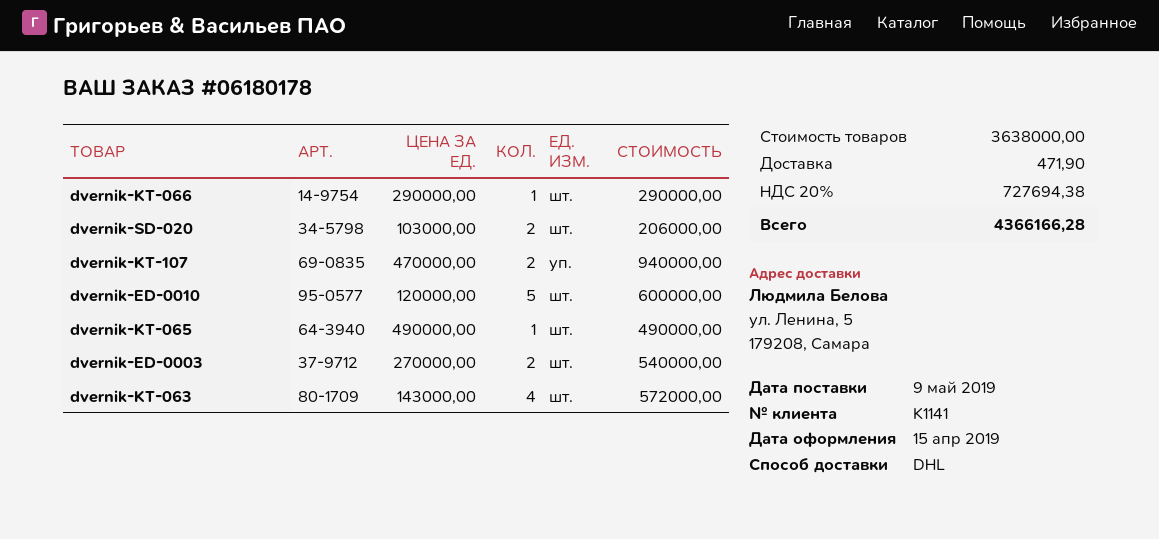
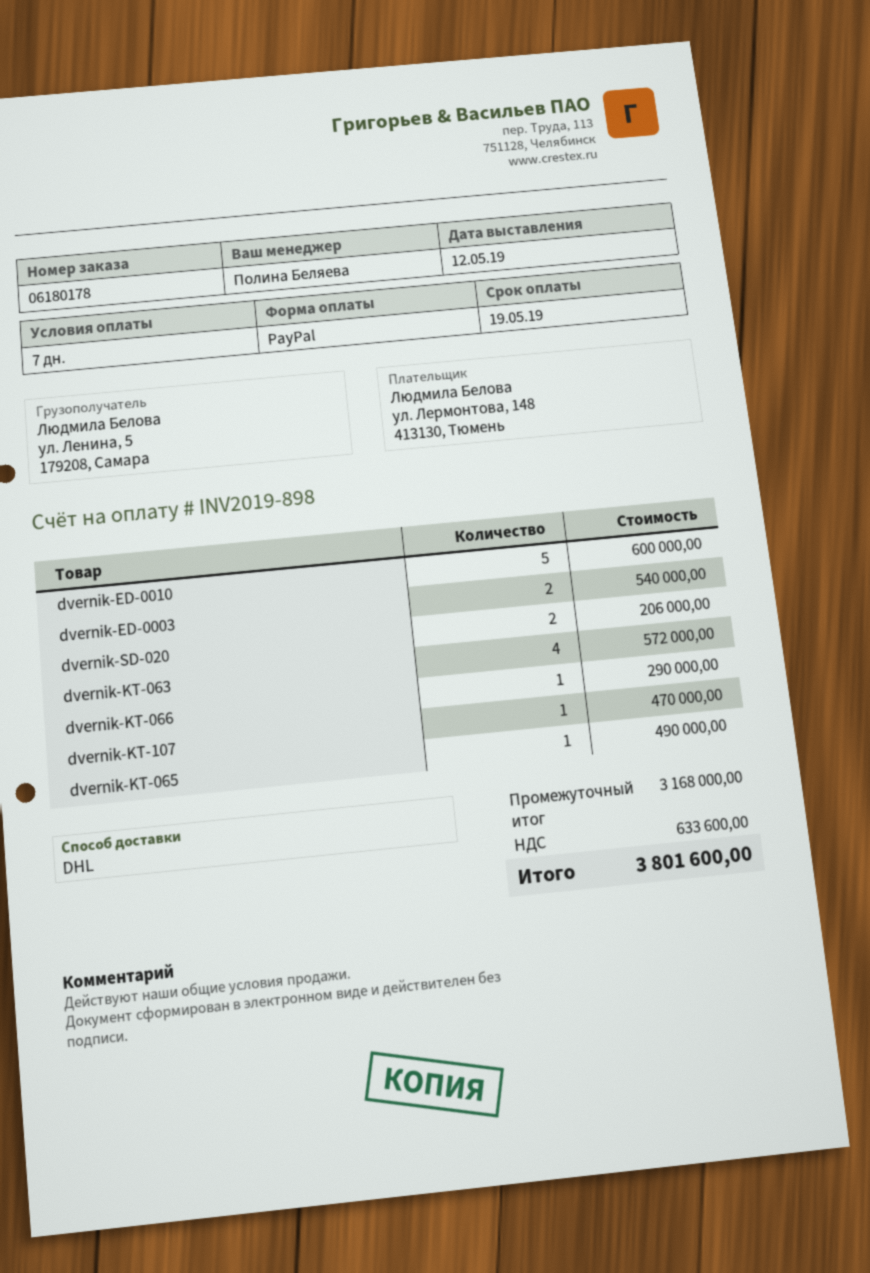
dvernik-KT-107: 2 for 940000.00 -> 1 for 470000.00
subtotal: 3638000.00 -> 3168000.00
shipping: 471.90 -> none
tax: 727694.38 -> 633600.00
total: 4366166.28 -> 3801600.00

